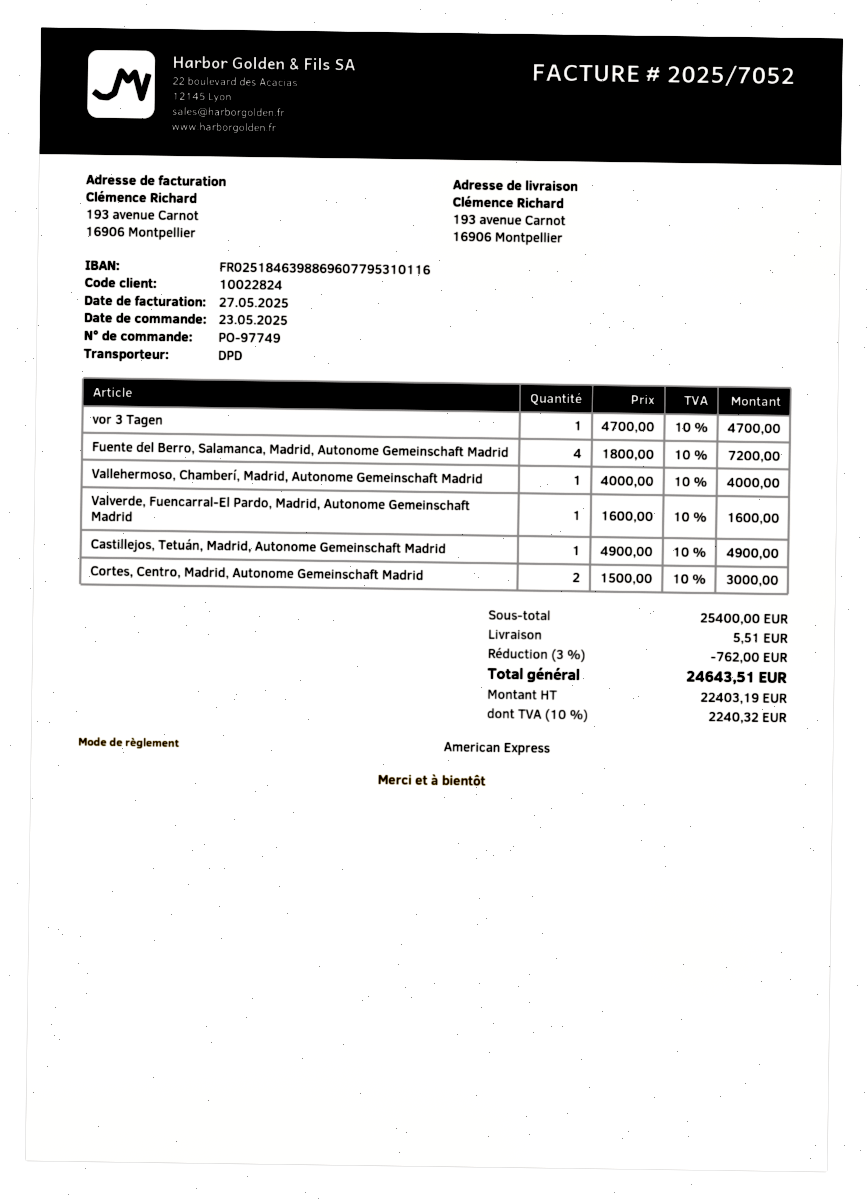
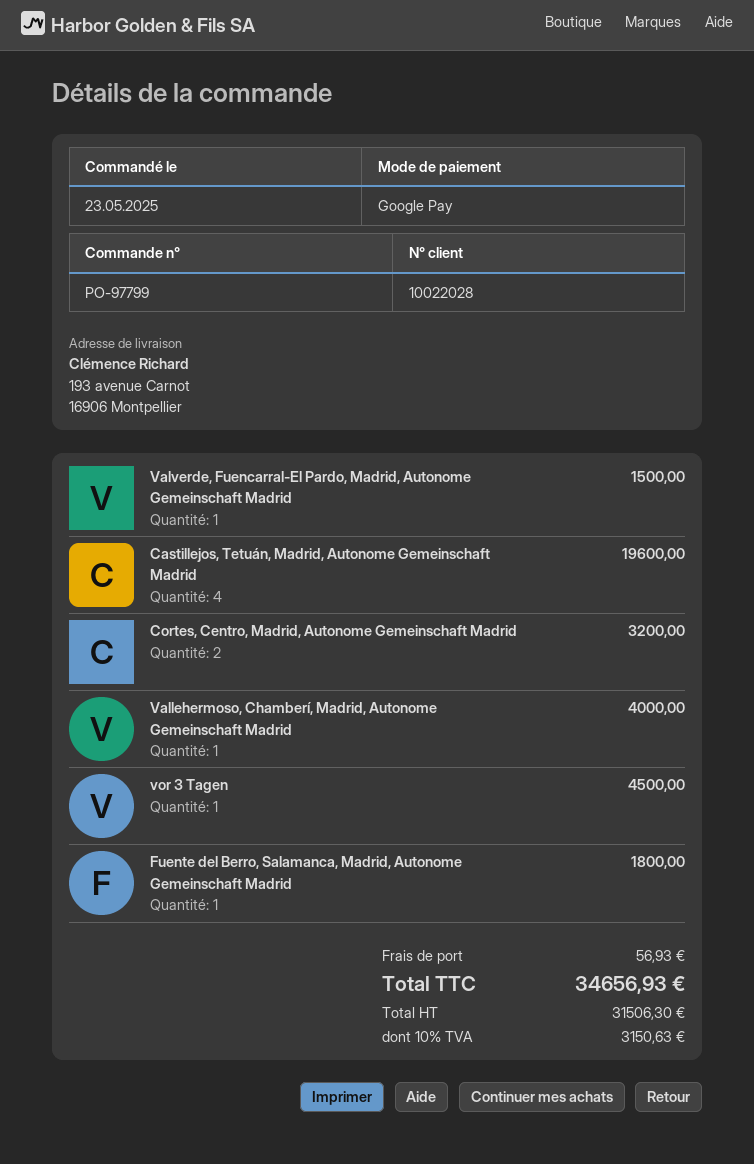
order number: PO-97749 -> PO-97799
customer number: 10022824 -> 10022028
payment method: American Express -> Google Pay
vor 3 Tagen: 1 for 4700.00 -> 1 for 4500.00
Fuente del Berro, Salamanca, Madrid, Autonome Gemeinschaft Madrid: 4 for 7200.00 -> 1 for 1800.00
Valverde, Fuencarral-El Pardo, Madrid, Autonome Gemeinschaft Madrid: 1 for 1600.00 -> 1 for 1500.00
Castillejos, Tetuán, Madrid, Autonome Gemeinschaft Madrid: 1 for 4900.00 -> 4 for 19600.00
Cortes, Centro, Madrid, Autonome Gemeinschaft Madrid: 2 for 3000.00 -> 2 for 3200.00
discount: 3% = 762.00 -> none
shipping: 5.51 -> 56.93
net: 22403.19 -> 31506.30
tax: 10% = 2240.32 -> 10% = 3150.63
total: 24643.51 -> 34656.93

